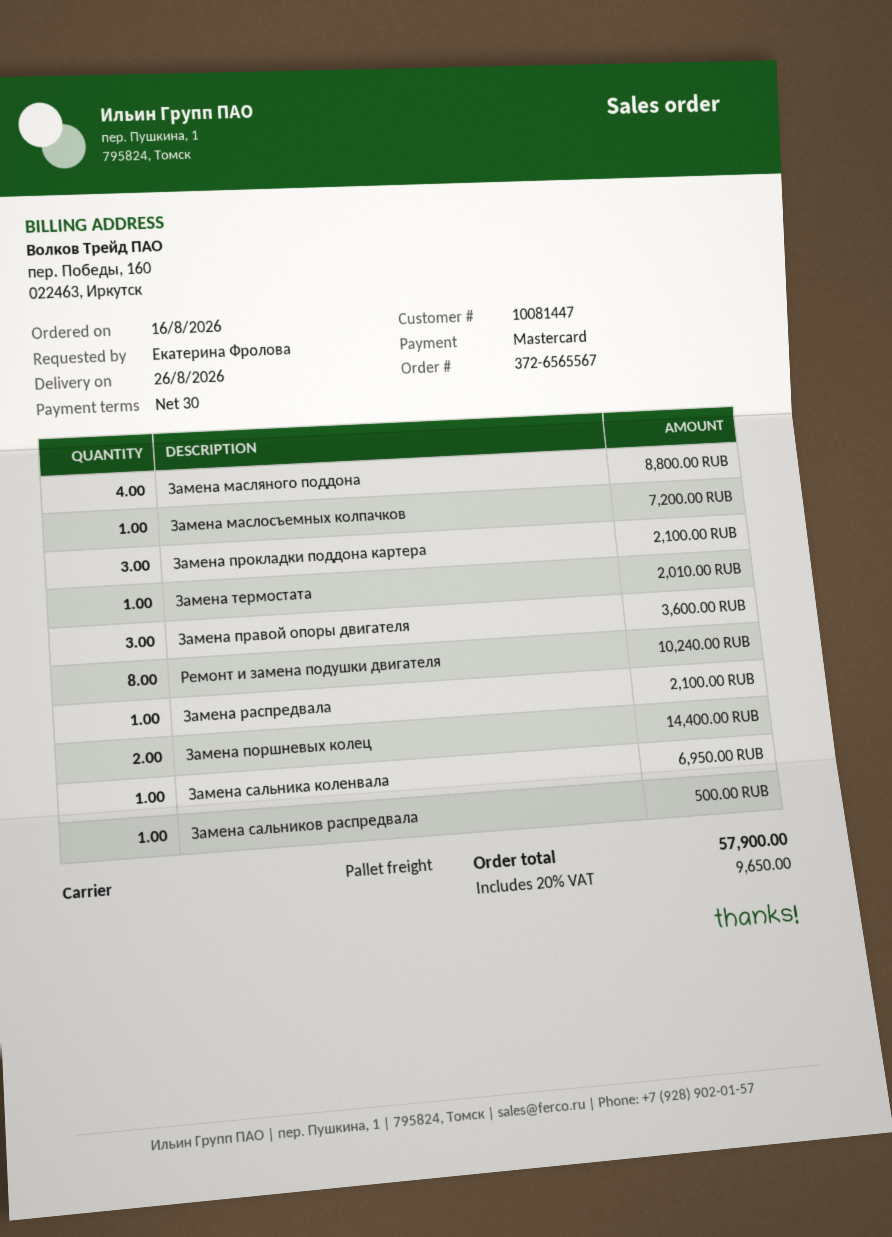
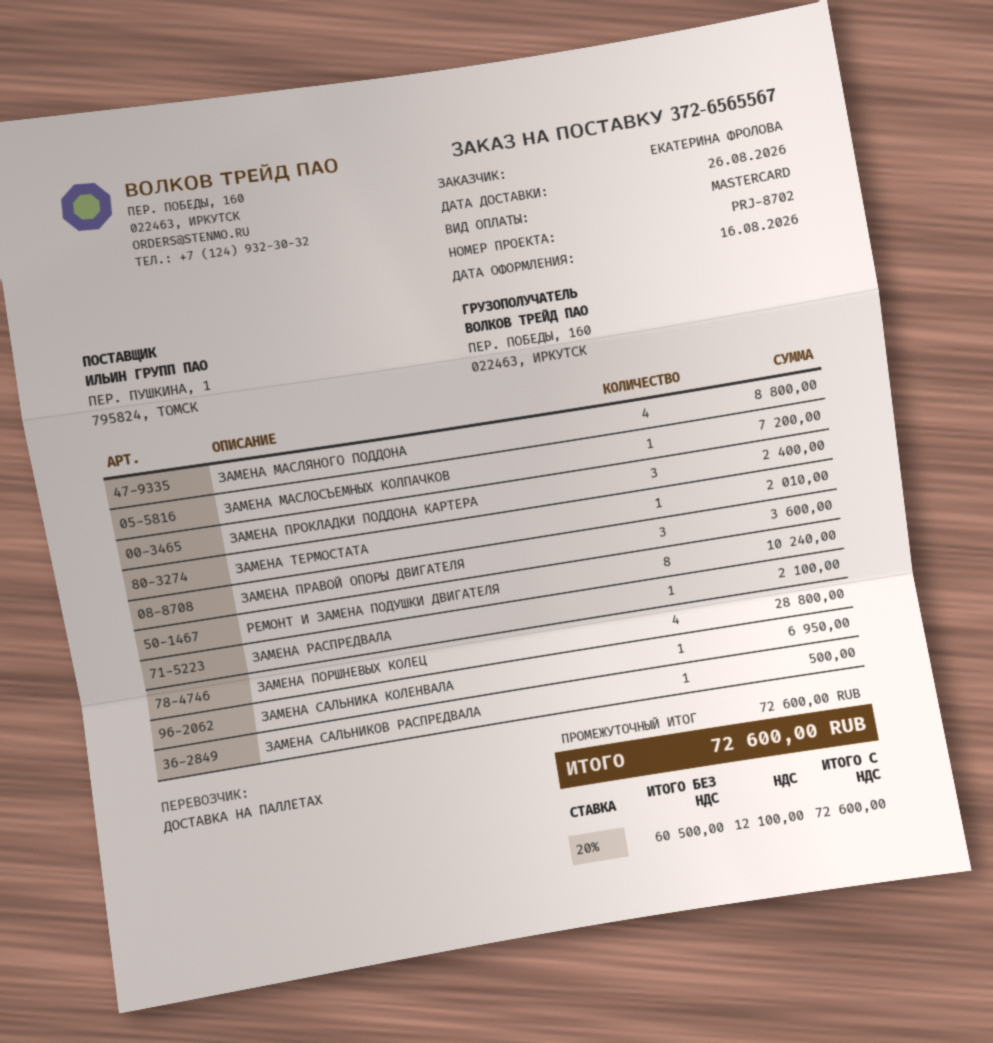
Замена прокладки поддона картера: 3 for 2100.00 -> 3 for 2400.00
Замена поршневых колец: 2 for 14400.00 -> 4 for 28800.00
tax: 20% = 9650.00 -> 20% = 12100.00
total: 57900.00 -> 72600.00

